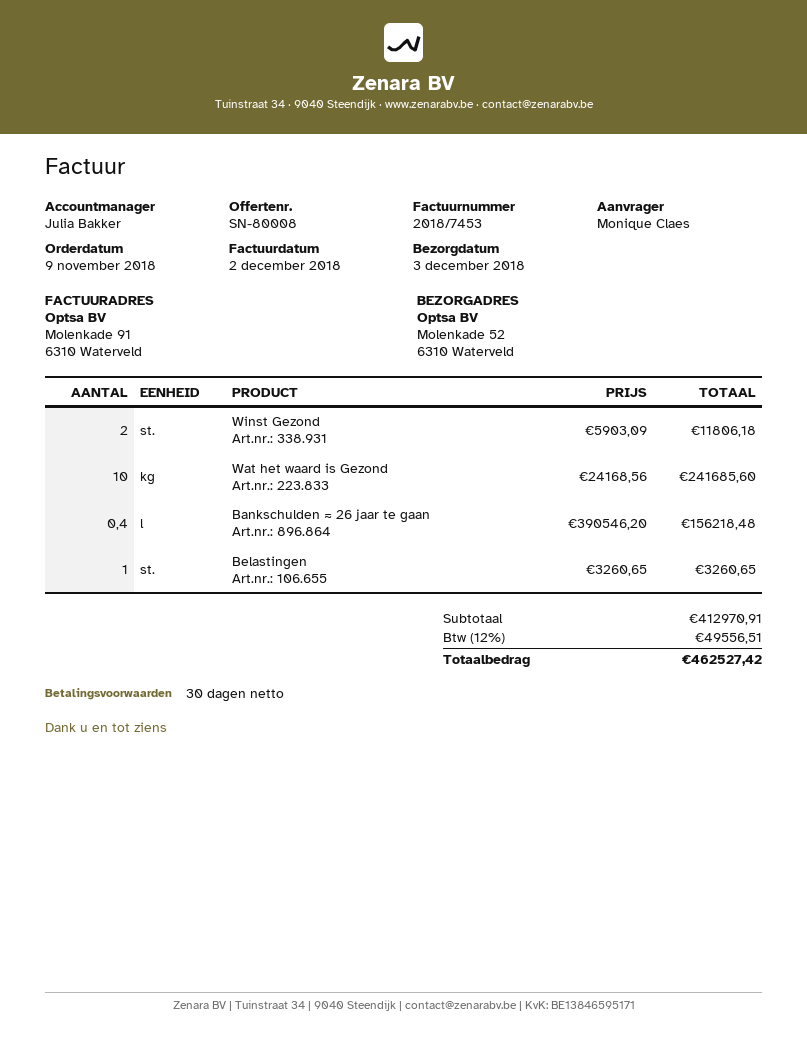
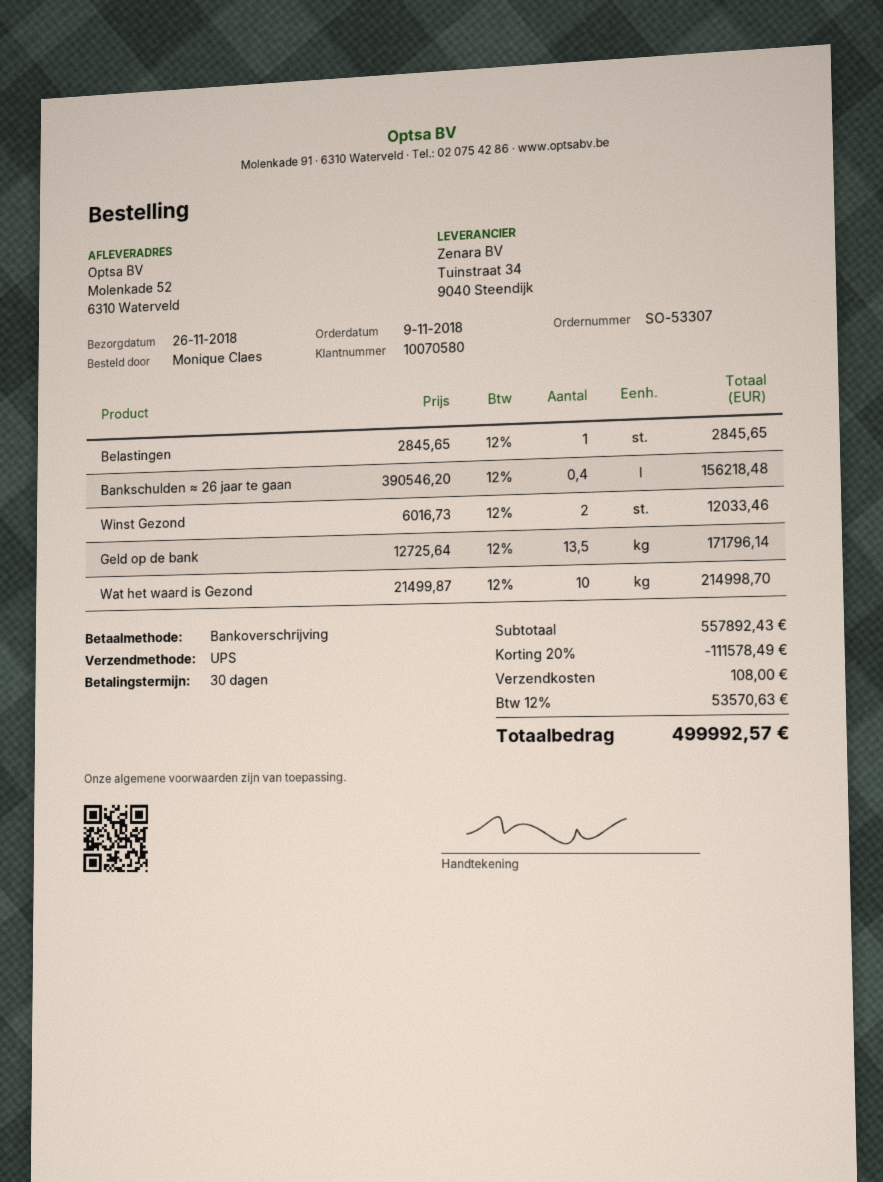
delivery date: 2018-12-03 -> 2018-11-26
Winst Gezond: 2 x 5903.09 = 11806.18 -> 2 x 6016.73 = 12033.46
Wat het waard is Gezond: 10 x 24168.56 = 241685.60 -> 10 x 21499.87 = 214998.70
Belastingen: 1 x 3260.65 = 3260.65 -> 1 x 2845.65 = 2845.65
Geld op de bank: none -> 13.5 x 12725.64 = 171796.14
subtotal: 412970.91 -> 557892.43
discount: none -> 20% = 111578.49
shipping: none -> 108.00
tax: 12% = 49556.51 -> 12% = 53570.63
total: 462527.42 -> 499992.57

